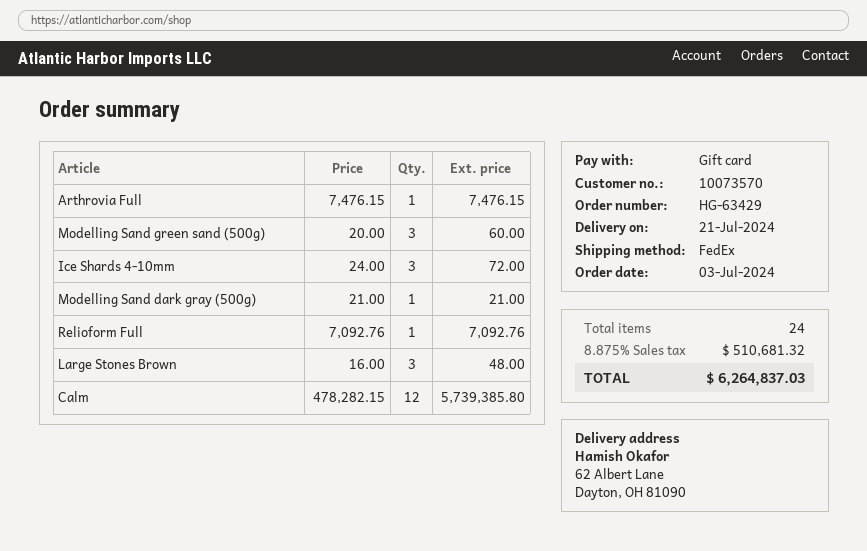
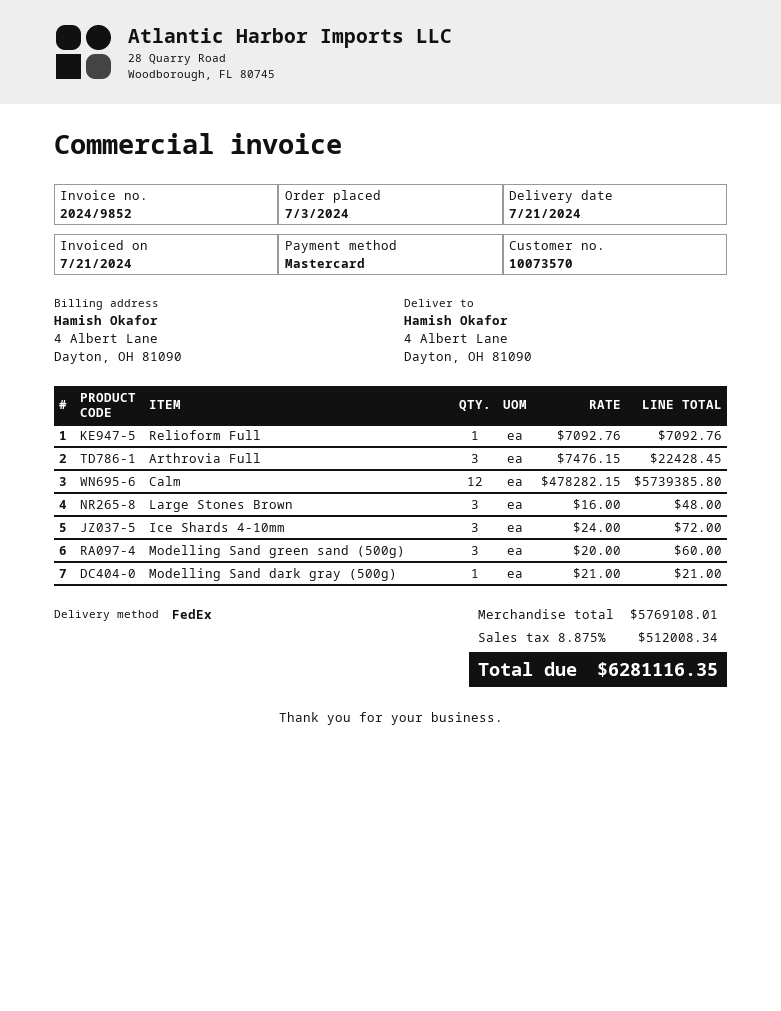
payment method: gift card -> Mastercard
ship to: 62 Albert Lane, Dayton, OH 81090 -> 4 Albert Lane, Dayton, OH 81090
Arthrovia Full: 1 x 7476.15 = 7476.15 -> 3 x 7476.15 = 22428.45
tax: 8.875% = 510681.32 -> 8.875% = 512008.34
total: 6264837.03 -> 6281116.35

